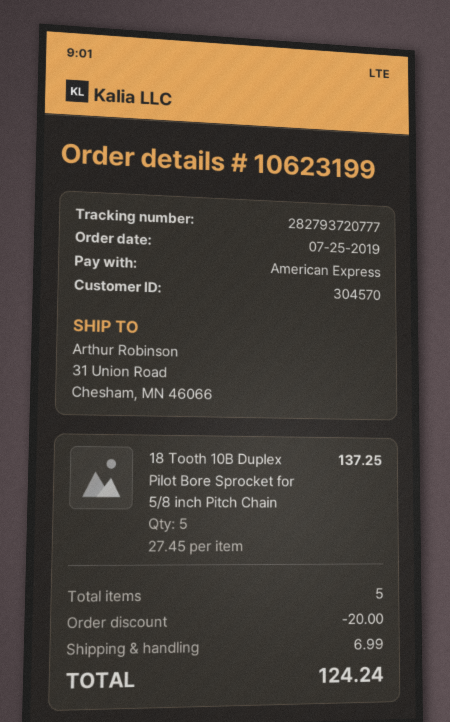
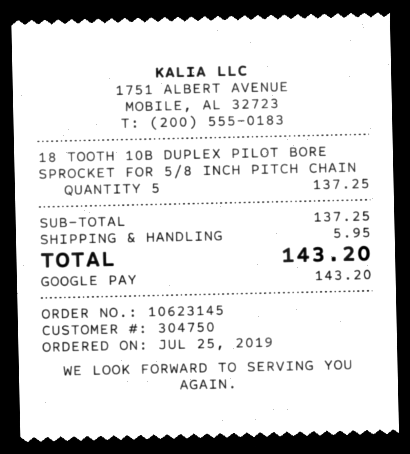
order number: 10623199 -> 10623145
customer number: 304570 -> 304750
payment method: American Express -> Google Pay
discount: 20.00 -> none
shipping: 6.99 -> 5.95
total: 124.24 -> 143.20

